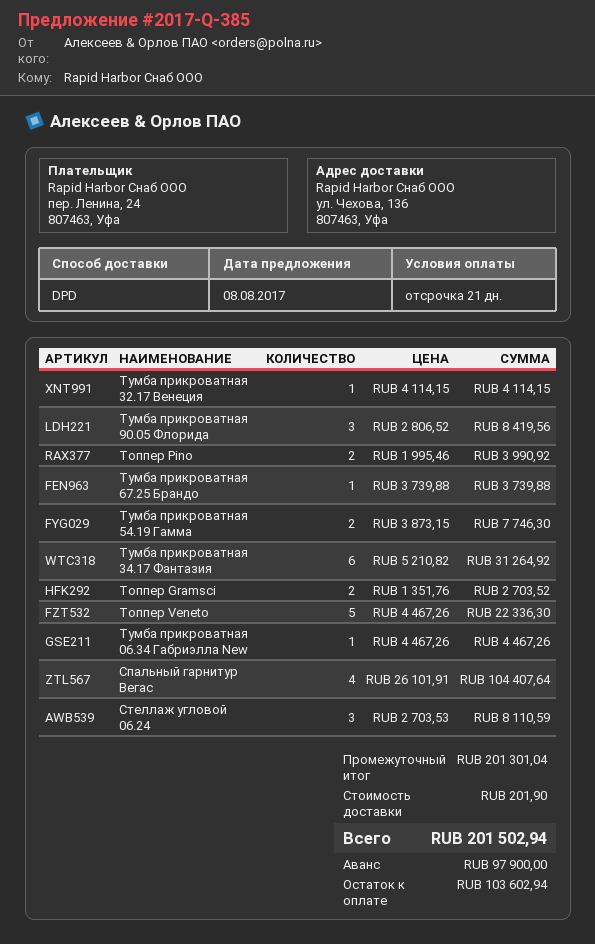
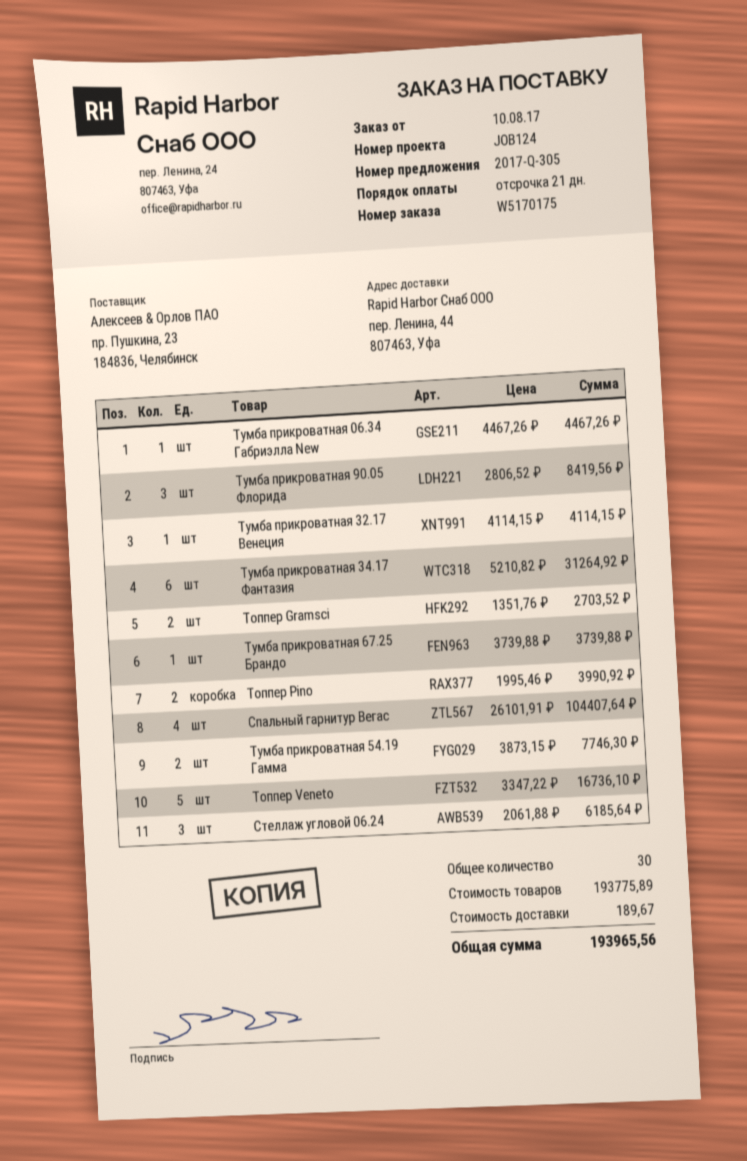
quote number: 2017-Q-385 -> 2017-Q-305
ship to: ул. Чехова, 136, 807463, Уфа -> пер. Ленина, 44, 807463, Уфа
Топпер Veneto: 5 x 4467.26 = 22336.30 -> 5 x 3347.22 = 16736.10
Стеллаж угловой 06.24: 3 x 2703.53 = 8110.59 -> 3 x 2061.88 = 6185.64
subtotal: 201301.04 -> 193775.89
shipping: 201.90 -> 189.67
total: 201502.94 -> 193965.56

